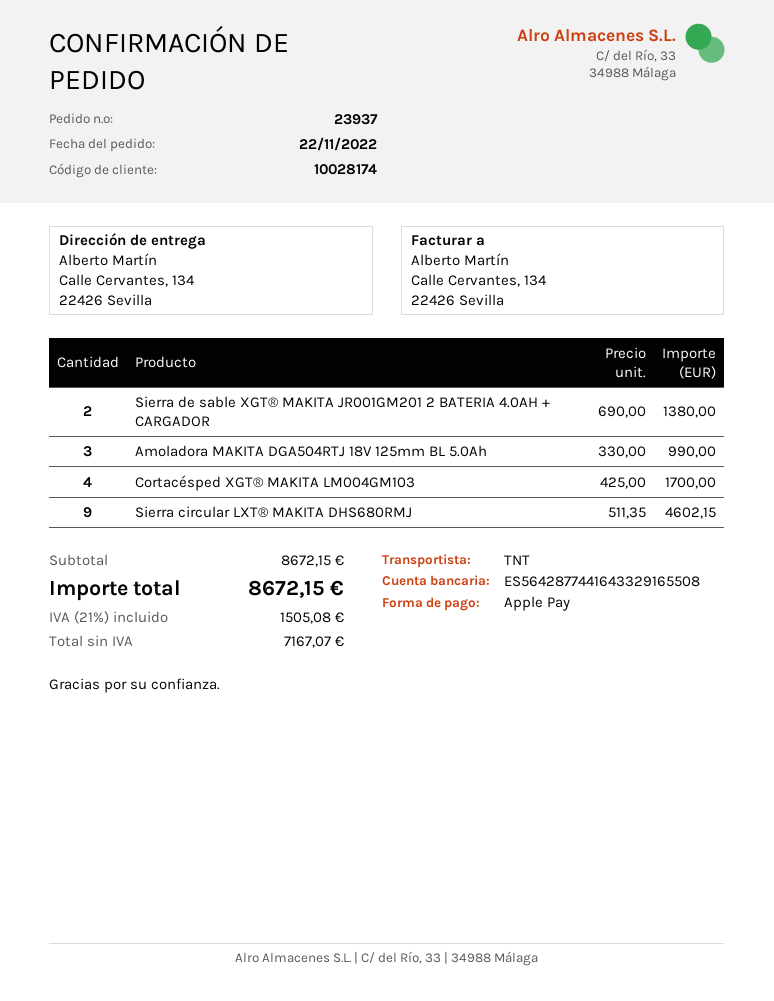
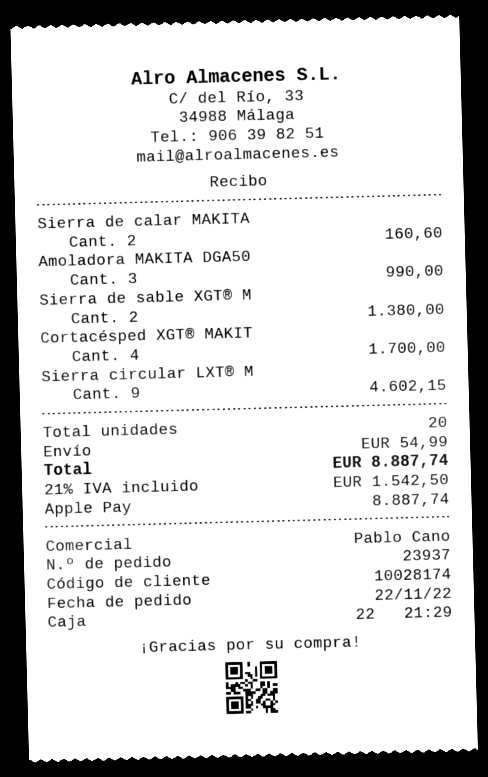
Sierra de calar MAKITA: none -> 2 for 160.60
shipping: none -> 54.99
tax: 21% = 1505.08 -> 21% = 1542.50
total: 8672.15 -> 8887.74

